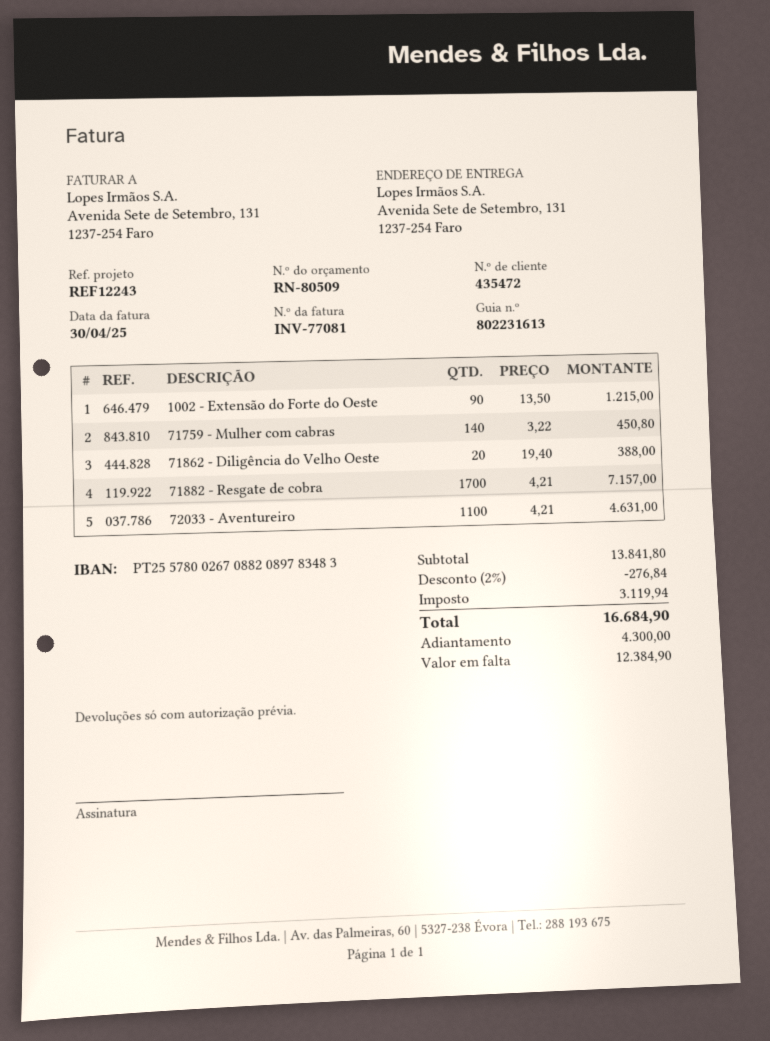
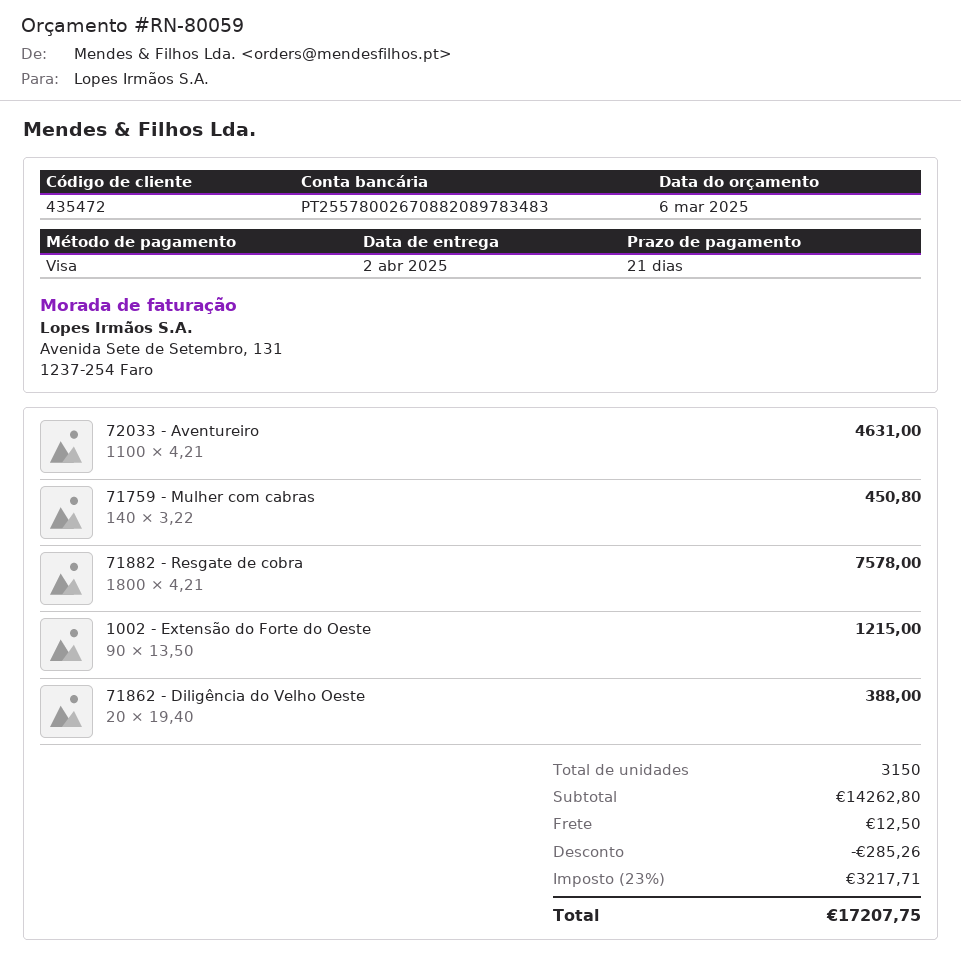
quote number: RN-80509 -> RN-80059
71882 - Resgate de cobra: 1700 x 4.21 = 7157.00 -> 1800 x 4.21 = 7578.00
subtotal: 13841.80 -> 14262.80
discount: 276.84 -> 285.26
shipping: none -> 12.50
tax: 3119.94 -> 3217.71
total: 16684.90 -> 17207.75

